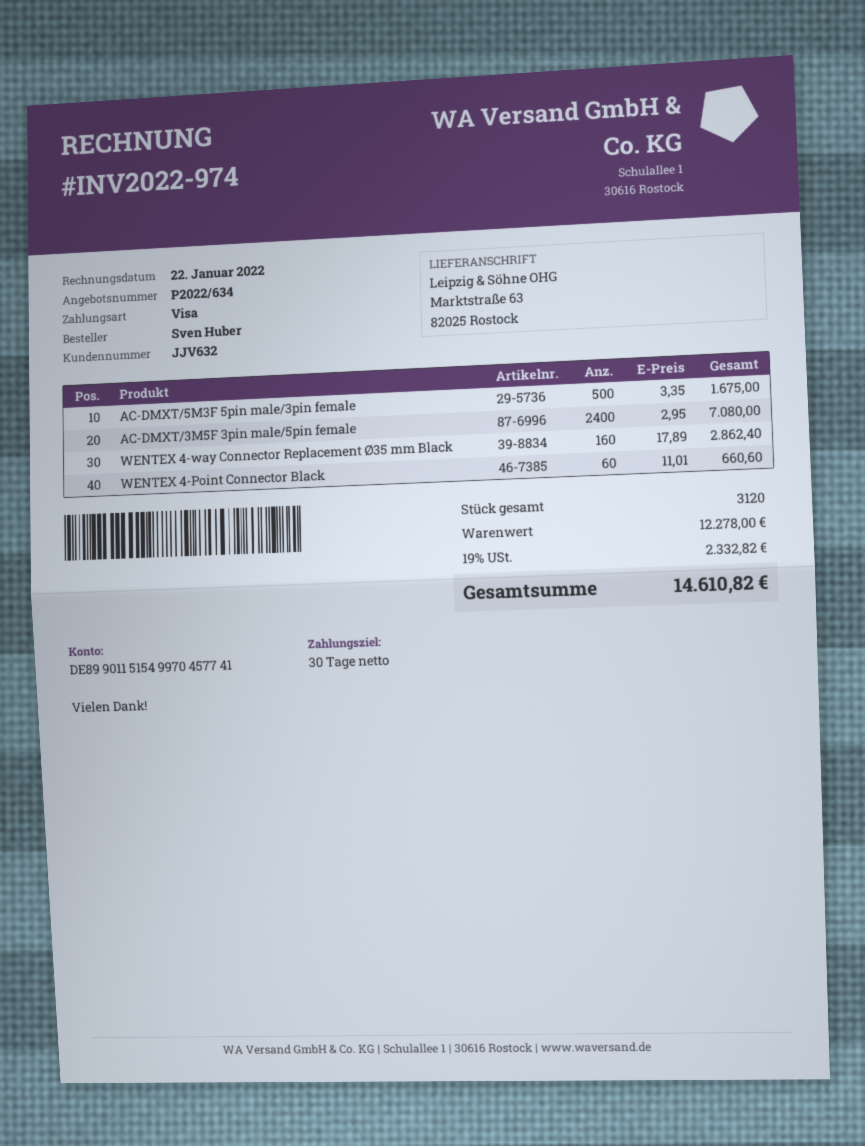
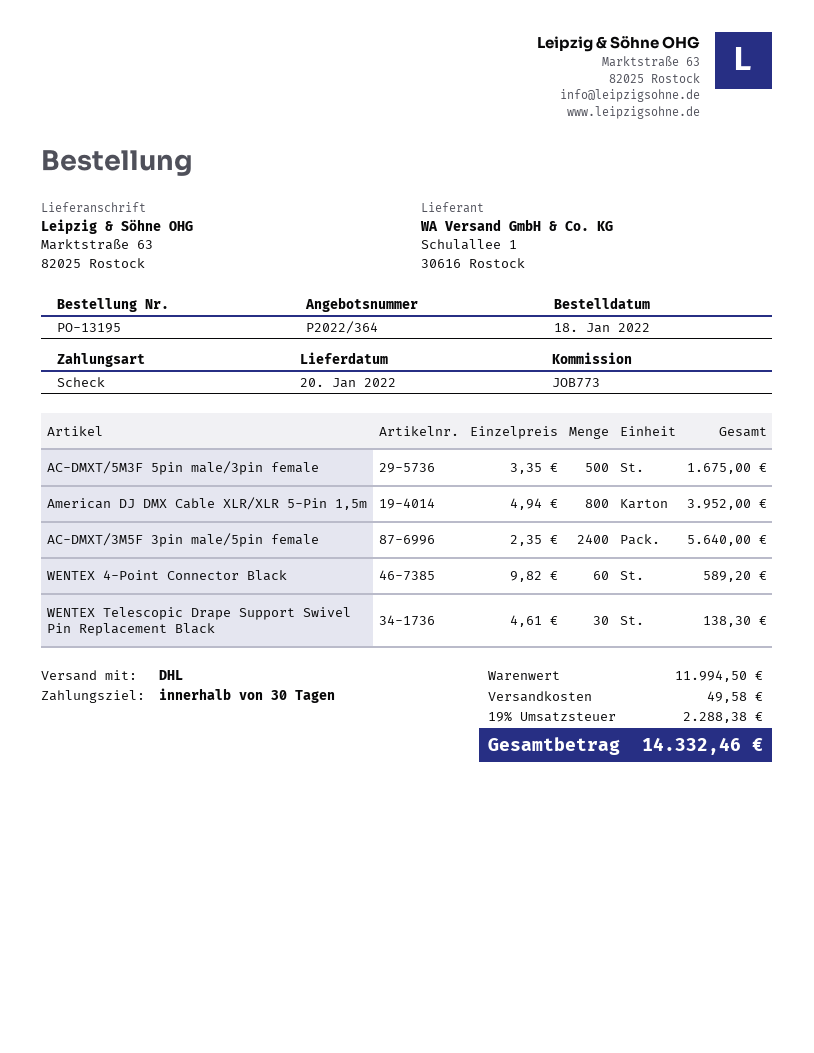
quote number: P2022/634 -> P2022/364
payment method: Visa -> cheque
AC-DMXT/3M5F 3pin male/5pin female: 2400 x 2.95 = 7080.00 -> 2400 x 2.35 = 5640.00
WENTEX 4-way Connector Replacement Ø35 mm Black: 160 x 17.89 = 2862.40 -> none
WENTEX 4-Point Connector Black: 60 x 11.01 = 660.60 -> 60 x 9.82 = 589.20
American DJ DMX Cable XLR/XLR 5-Pin 1,5m: none -> 800 x 4.94 = 3952.00
WENTEX Telescopic Drape Support Swivel Pin Replacement Black: none -> 30 x 4.61 = 138.30
subtotal: 12278.00 -> 11994.50
shipping: none -> 49.58
tax: 19% = 2332.82 -> 19% = 2288.38
total: 14610.82 -> 14332.46

